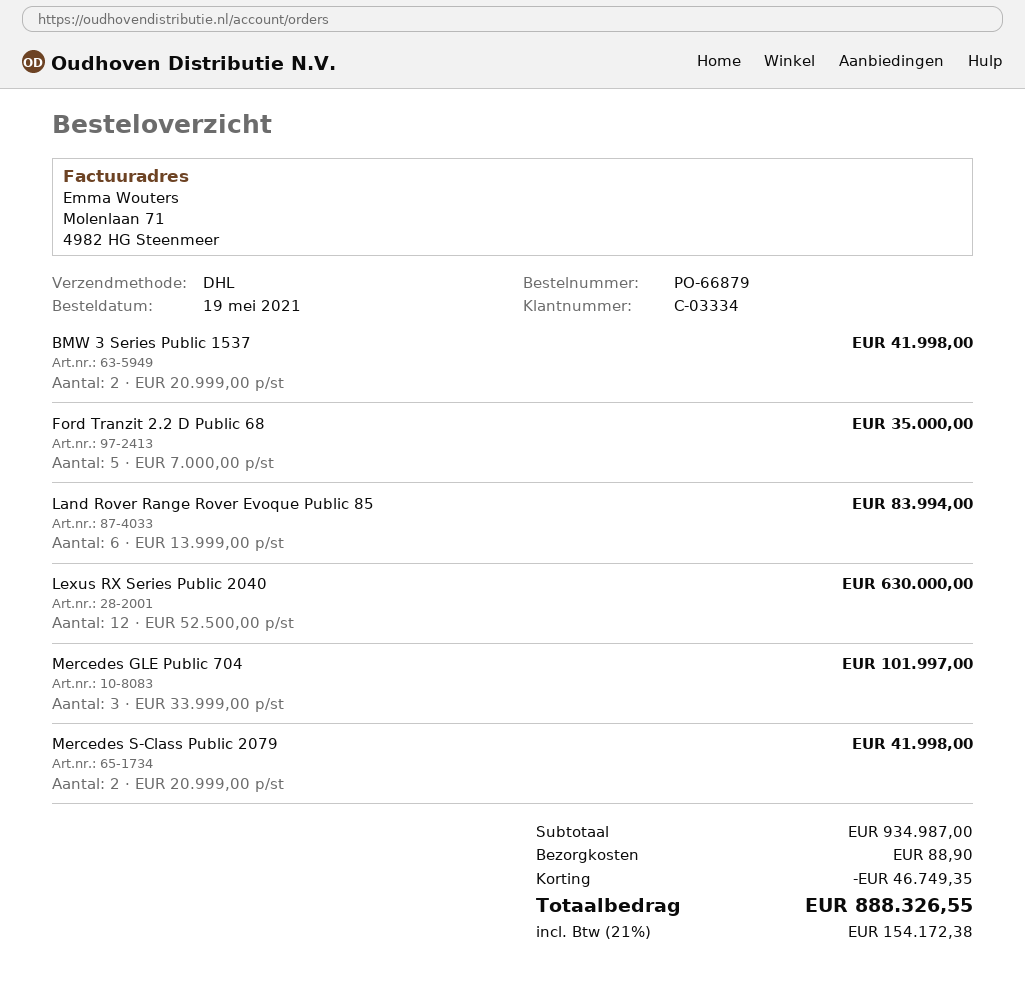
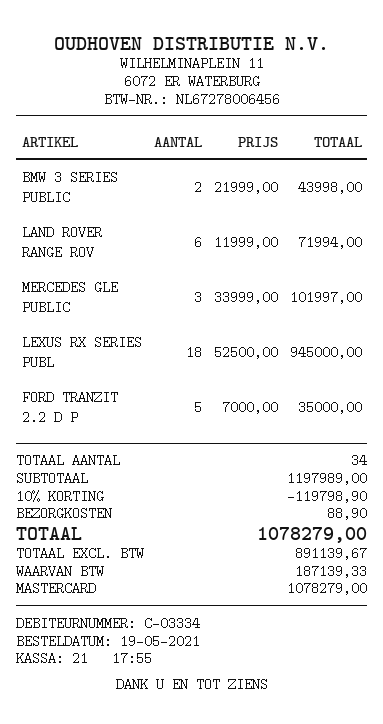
BMW 3 Series Public 1537: 2 x 20999.00 = 41998.00 -> 2 x 21999.00 = 43998.00
Land Rover Range Rover Evoque Public 85: 6 x 13999.00 = 83994.00 -> 6 x 11999.00 = 71994.00
Lexus RX Series Public 2040: 12 x 52500.00 = 630000.00 -> 18 x 52500.00 = 945000.00
Mercedes S-Class Public 2079: 2 x 20999.00 = 41998.00 -> none
subtotal: 934987.00 -> 1197989.00
discount: 46749.35 -> 119798.90
tax: 154172.38 -> 187139.33
total: 888326.55 -> 1078279.00

